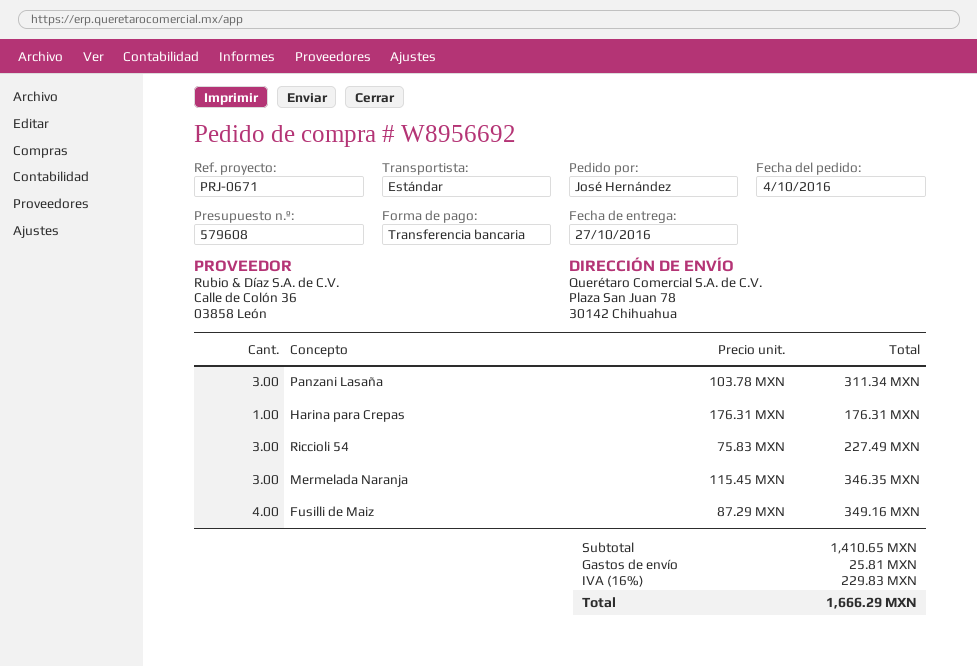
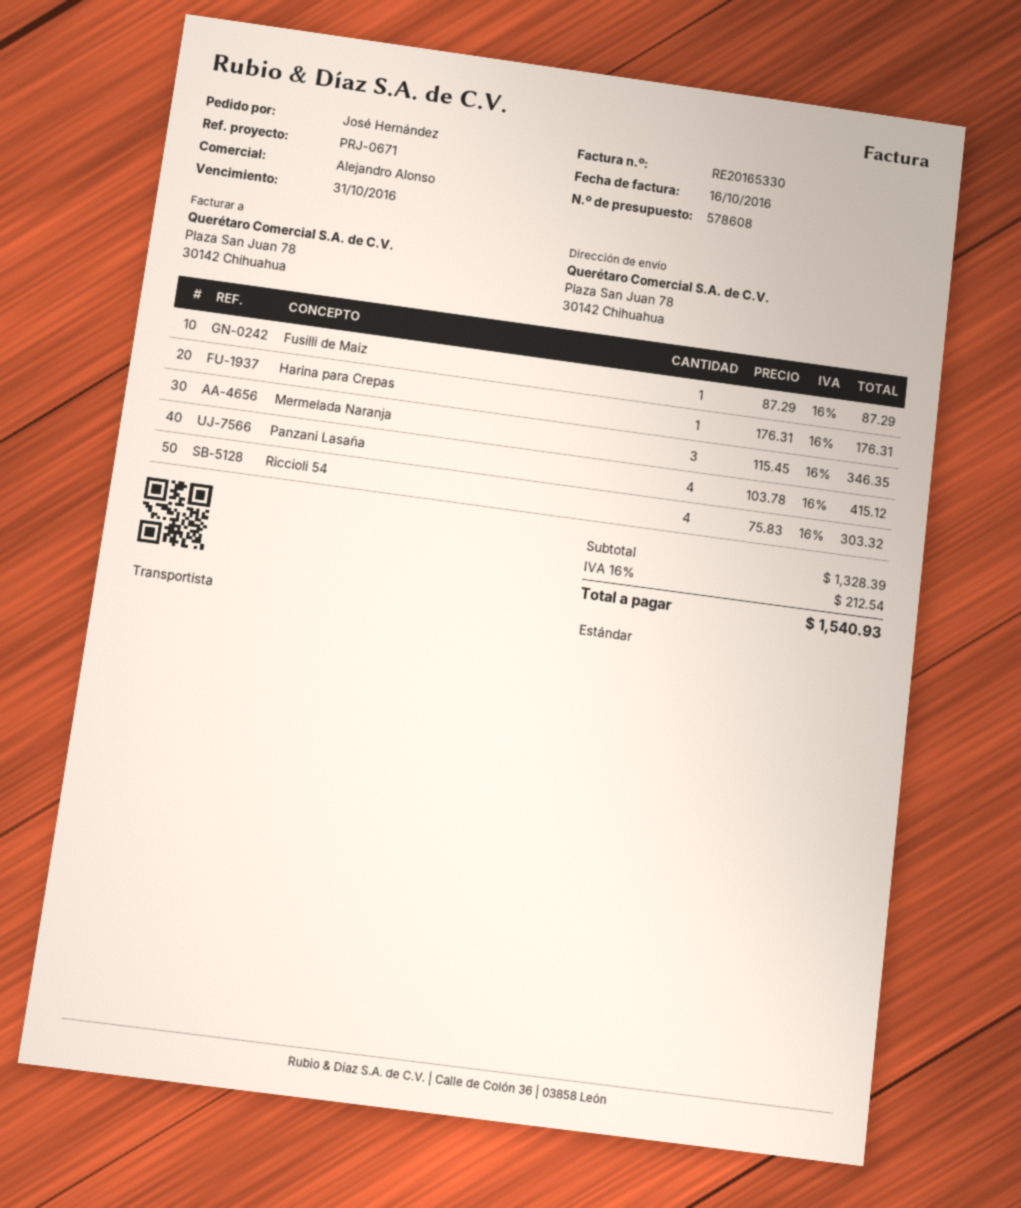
quote number: 579608 -> 578608
Panzani Lasaña: 3 x 103.78 = 311.34 -> 4 x 103.78 = 415.12
Riccioli 54: 3 x 75.83 = 227.49 -> 4 x 75.83 = 303.32
Fusilli de Maiz: 4 x 87.29 = 349.16 -> 1 x 87.29 = 87.29
subtotal: 1410.65 -> 1328.39
shipping: 25.81 -> none
tax: 16% = 229.83 -> 16% = 212.54
total: 1666.29 -> 1540.93

